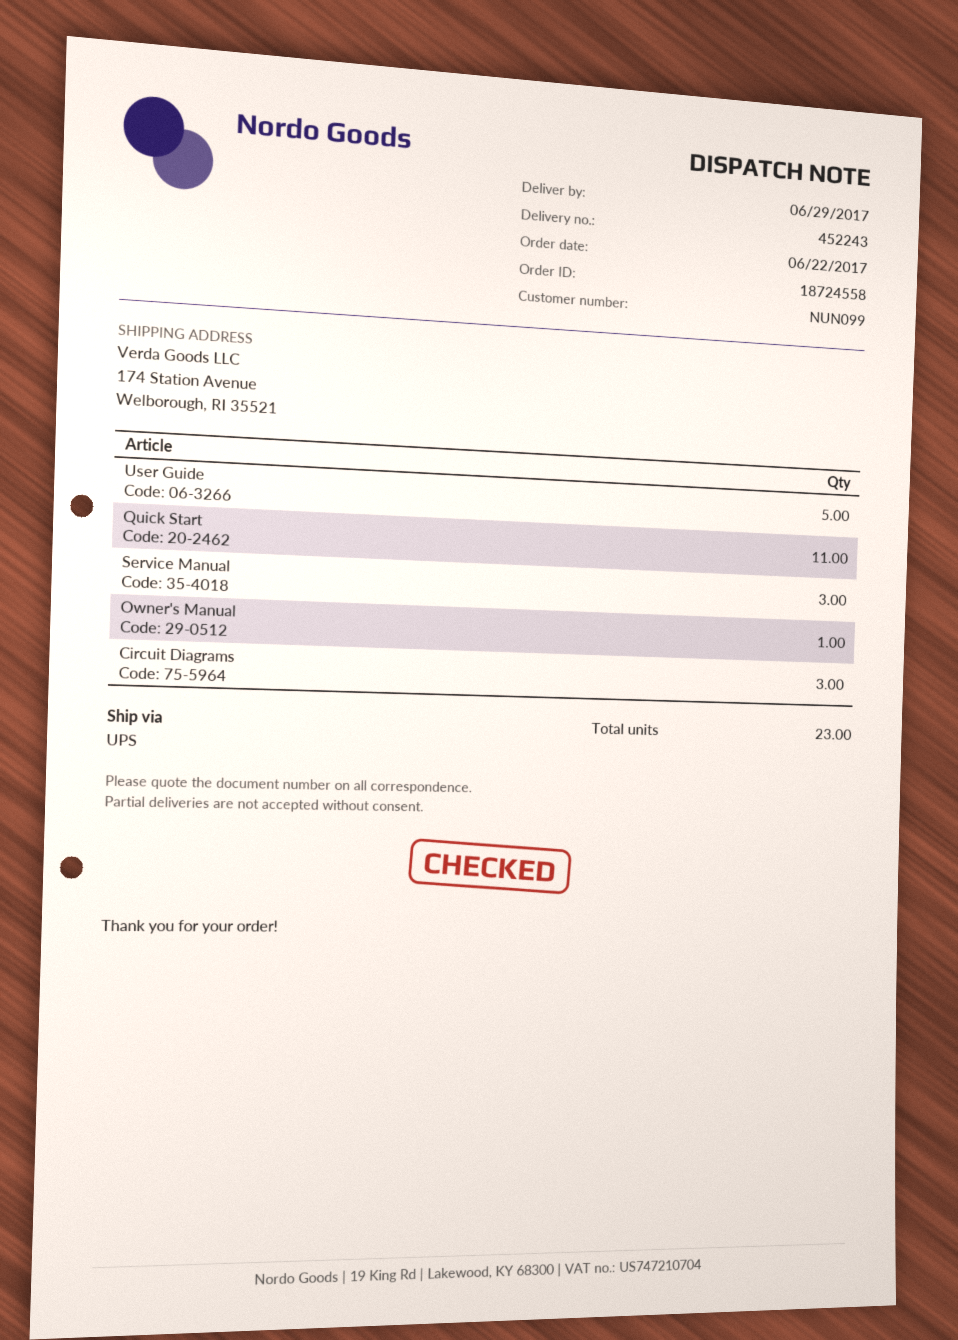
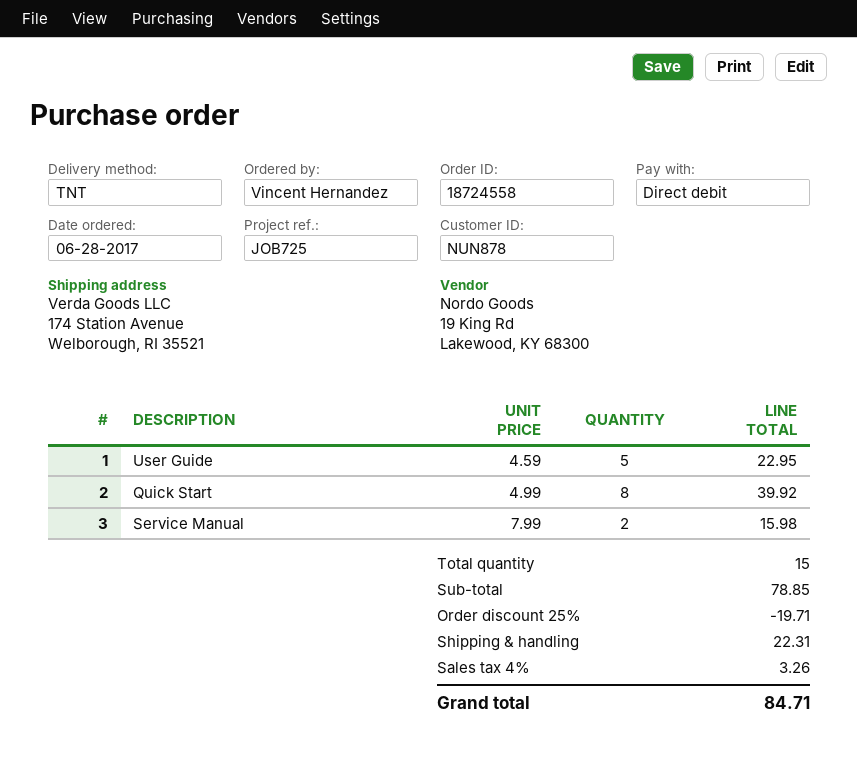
order date: 2017-06-22 -> 2017-06-28
customer number: NUN099 -> NUN878
shipping method: UPS -> TNT
Quick Start: 11 -> 8
Service Manual: 3 -> 2
Owner's Manual: 1 -> none
Circuit Diagrams: 3 -> none
total quantity: 23 -> 15

